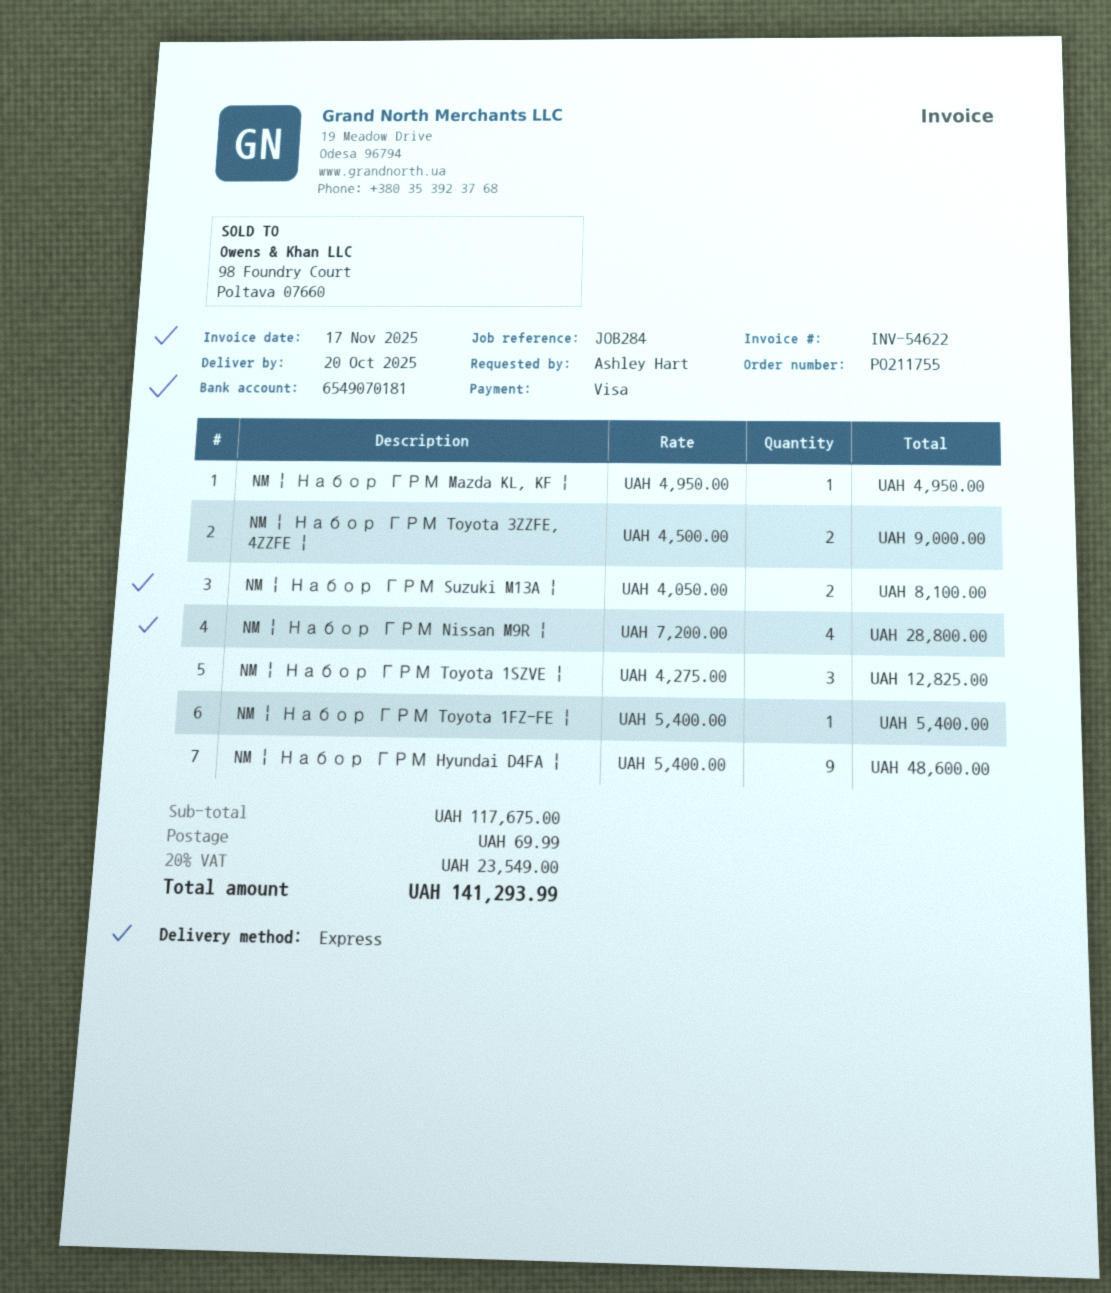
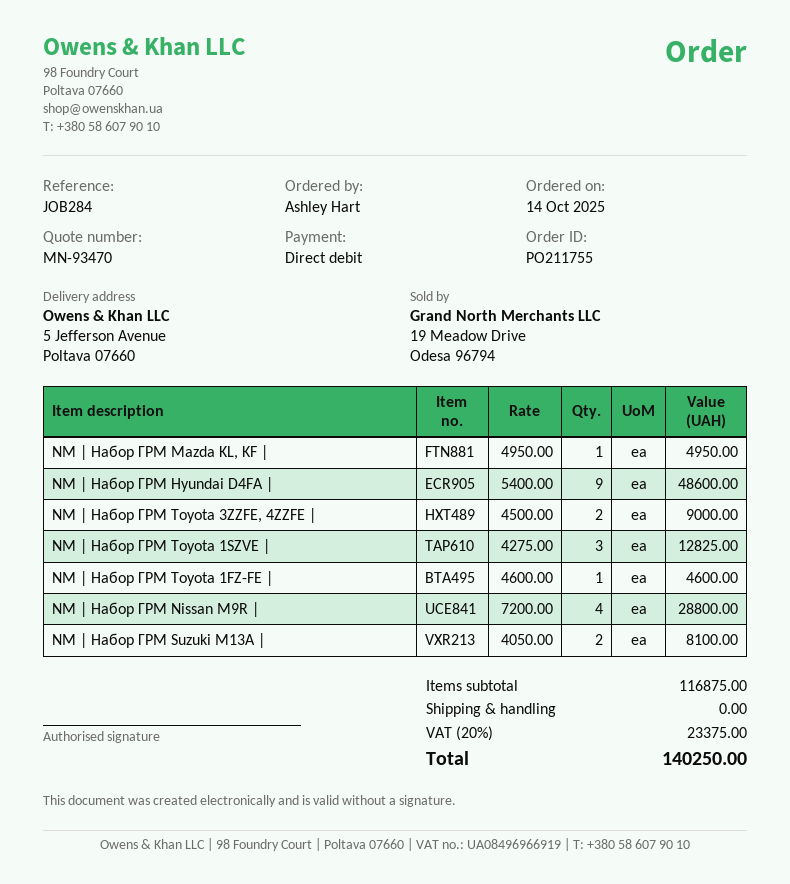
payment method: Visa -> direct debit
NM | Набор ГРМ Toyota 1FZ-FE |: 1 x 5400.00 = 5400.00 -> 1 x 4600.00 = 4600.00
subtotal: 117675.00 -> 116875.00
shipping: 69.99 -> 0.00
tax: 20% = 23549.00 -> 20% = 23375.00
total: 141293.99 -> 140250.00

